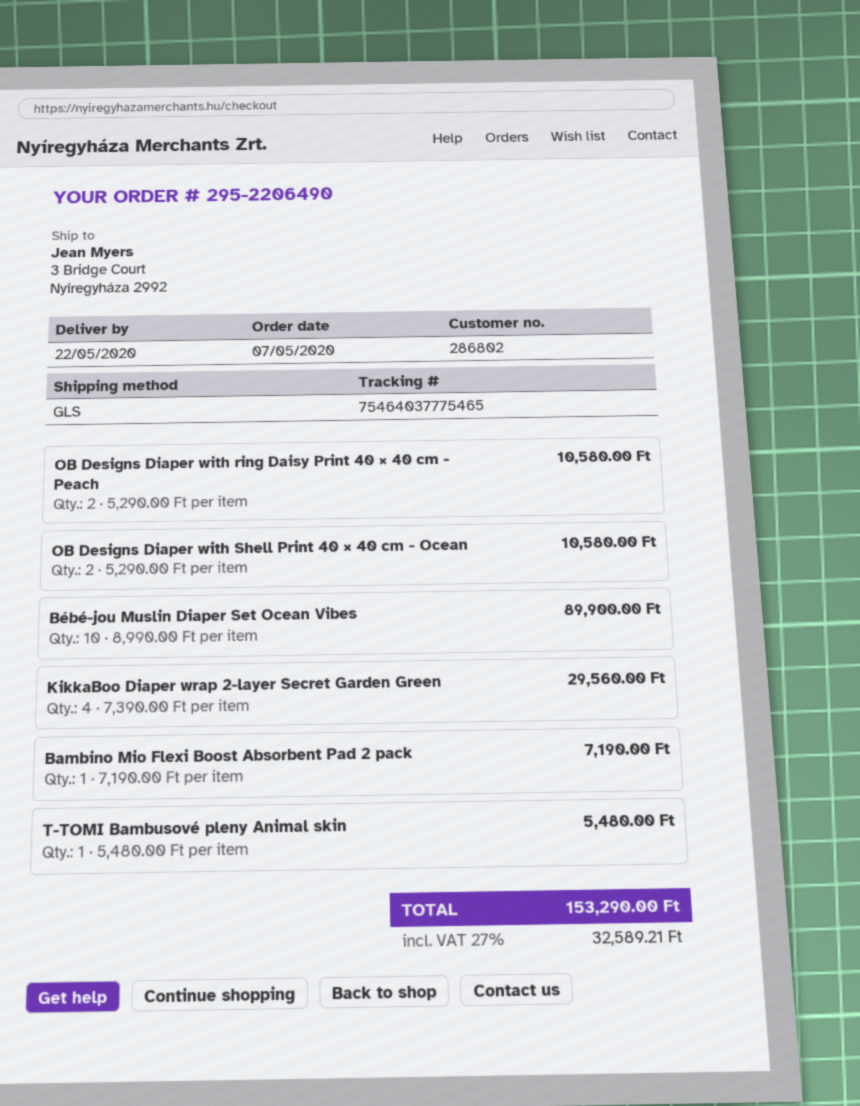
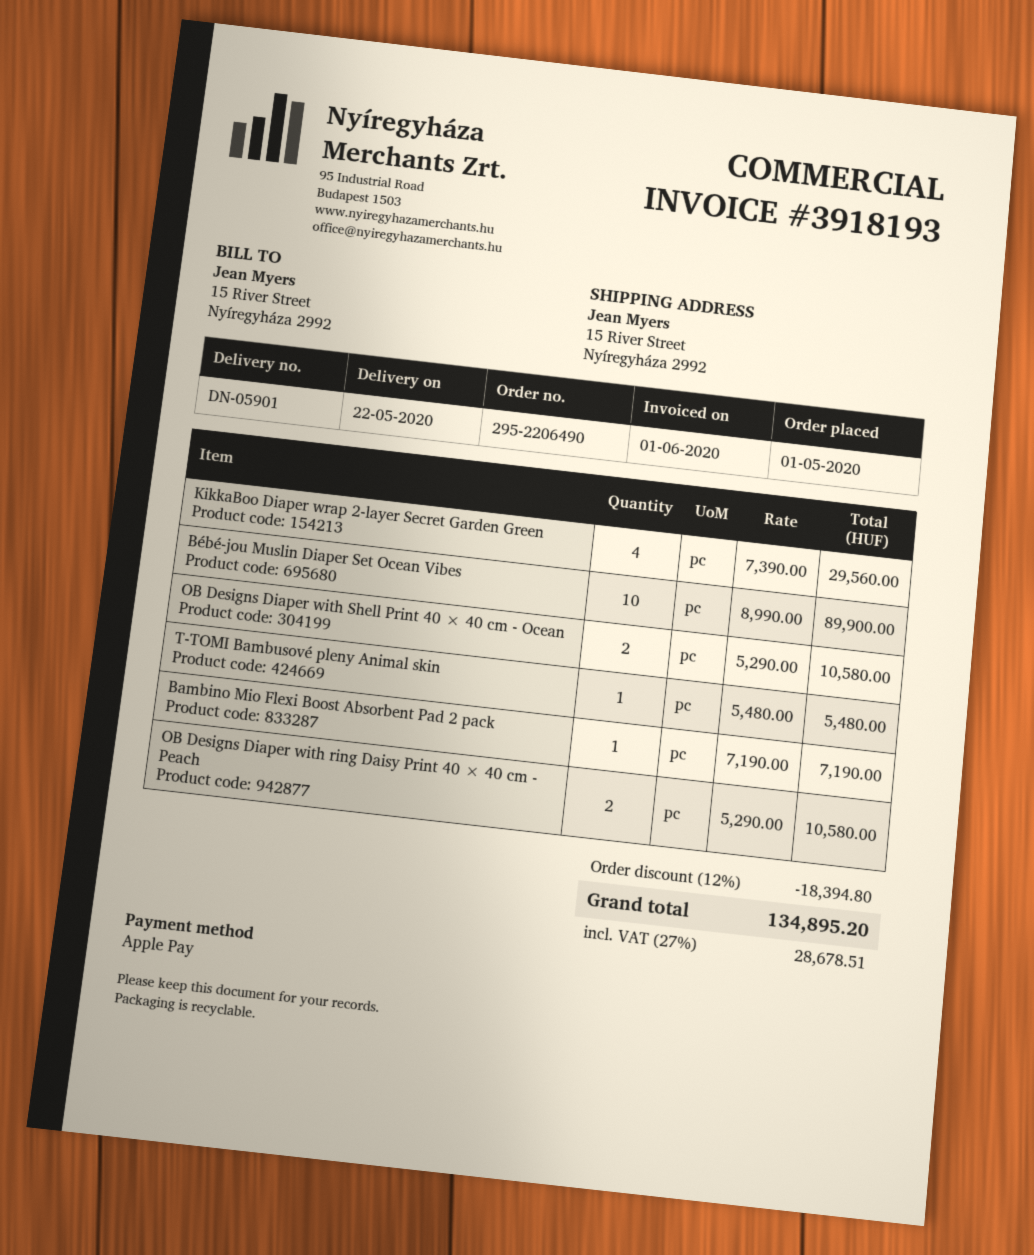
order date: 2020-05-07 -> 2020-05-01
ship to: 3 Bridge Court, Nyíregyháza 2992 -> 15 River Street, Nyíregyháza 2992
discount: none -> 12% = 18394.80
tax: 27% = 32589.21 -> 27% = 28678.51
total: 153290.00 -> 134895.20

